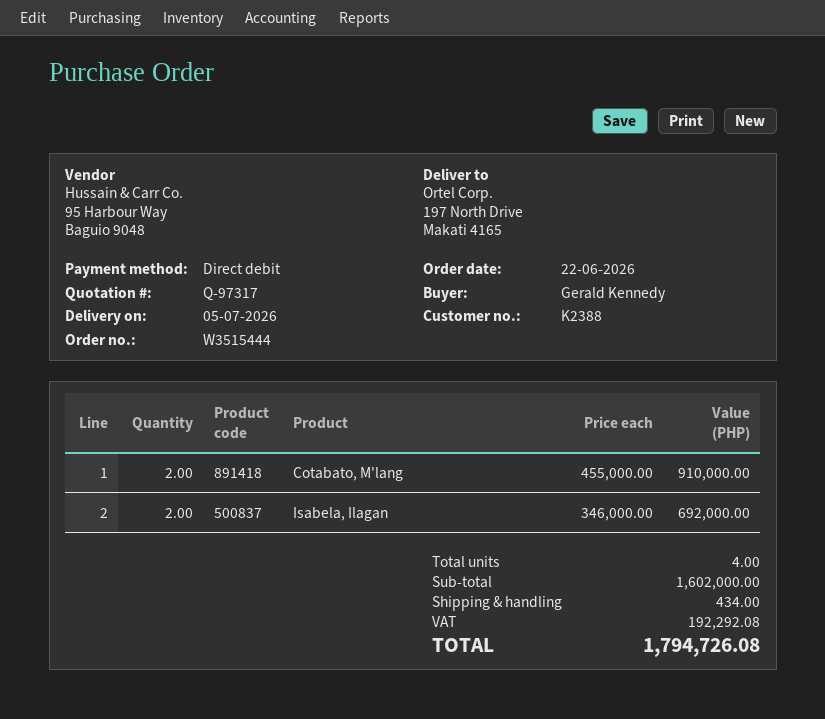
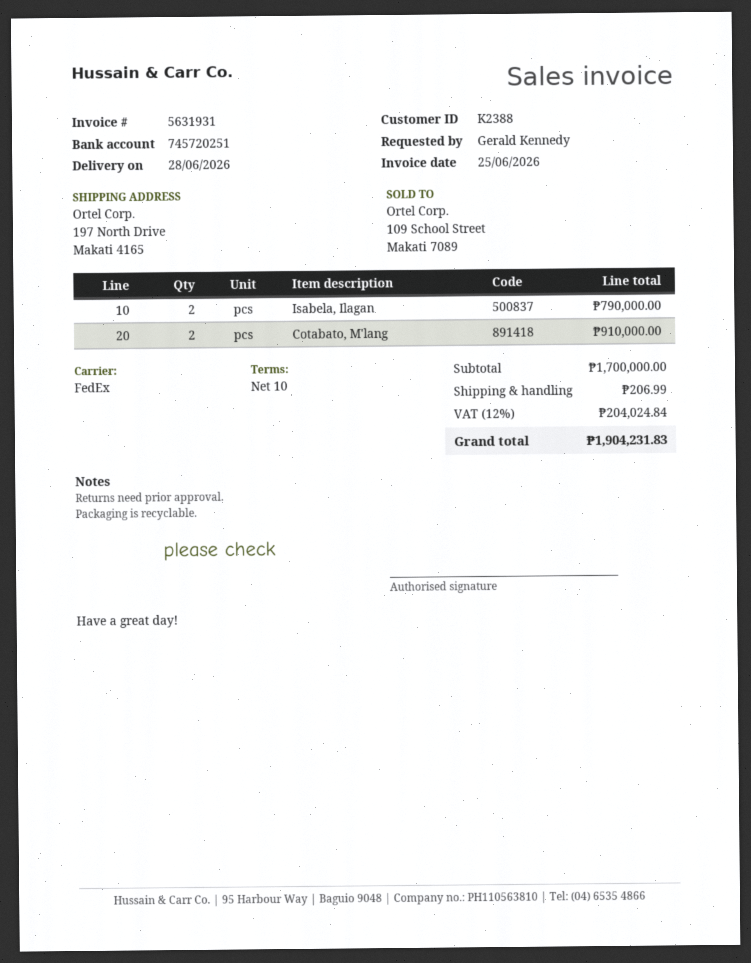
delivery date: 2026-07-05 -> 2026-06-28
Isabela, Ilagan: 2 for 692000.00 -> 2 for 790000.00
subtotal: 1602000.00 -> 1700000.00
shipping: 434.00 -> 206.99
tax: 192292.08 -> 204024.84
total: 1794726.08 -> 1904231.83

